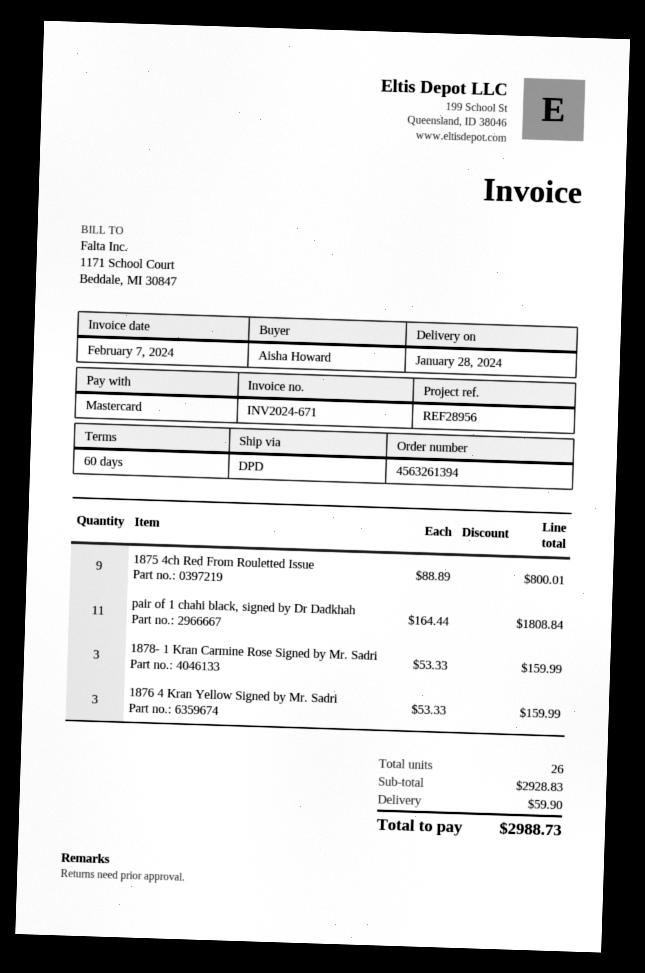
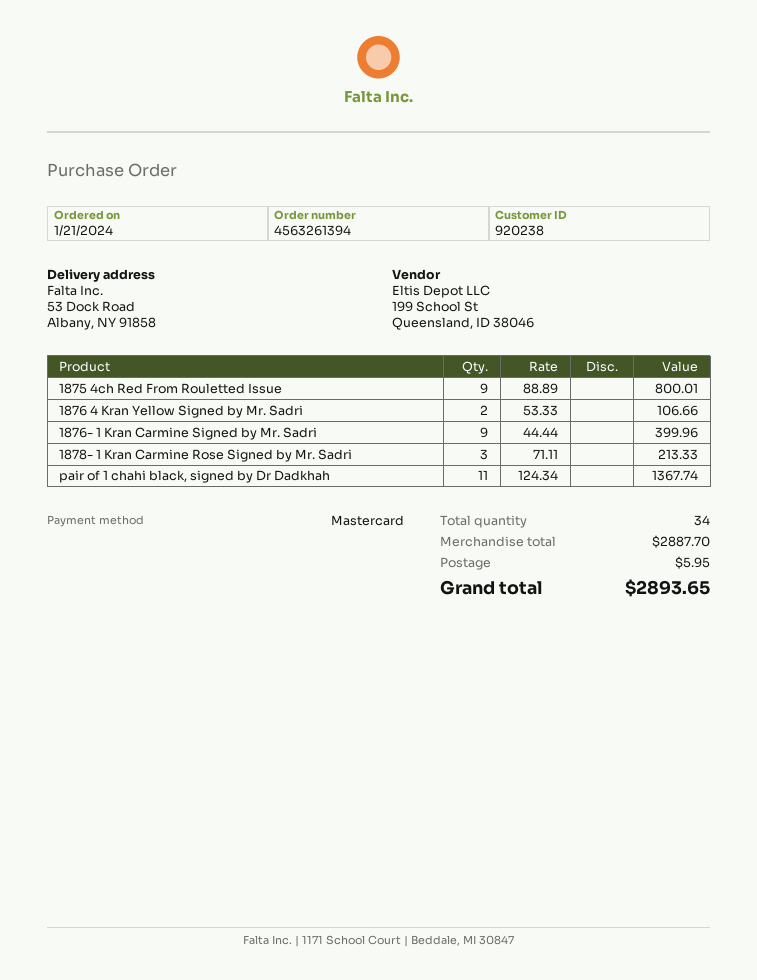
pair of 1 chahi black, signed by Dr Dadkhah: 11 x 164.44 = 1808.84 -> 11 x 124.34 = 1367.74
1878- 1 Kran Carmine Rose Signed by Mr. Sadri: 3 x 53.33 = 159.99 -> 3 x 71.11 = 213.33
1876 4 Kran Yellow Signed by Mr. Sadri: 3 x 53.33 = 159.99 -> 2 x 53.33 = 106.66
1876- 1 Kran Carmine Signed by Mr. Sadri: none -> 9 x 44.44 = 399.96
total quantity: 26 -> 34
subtotal: 2928.83 -> 2887.70
shipping: 59.90 -> 5.95
total: 2988.73 -> 2893.65

